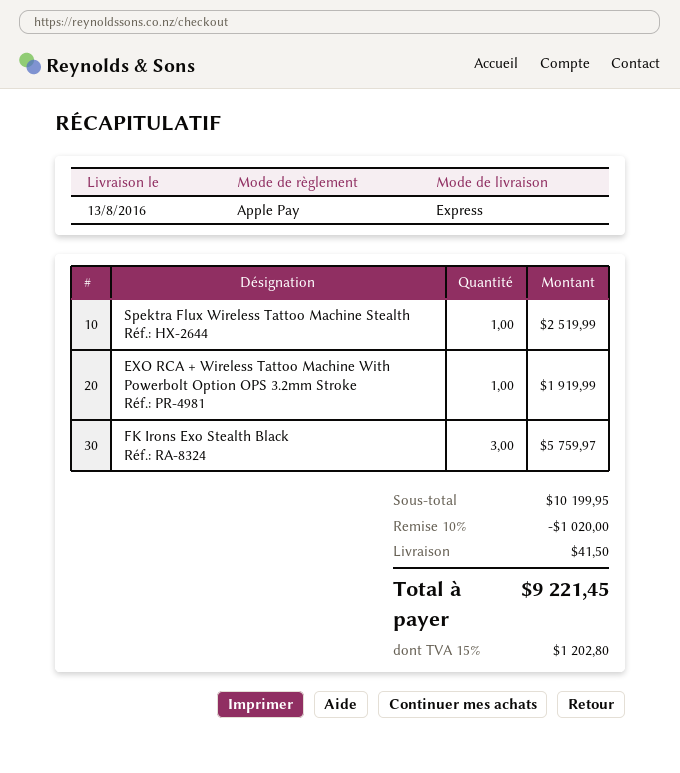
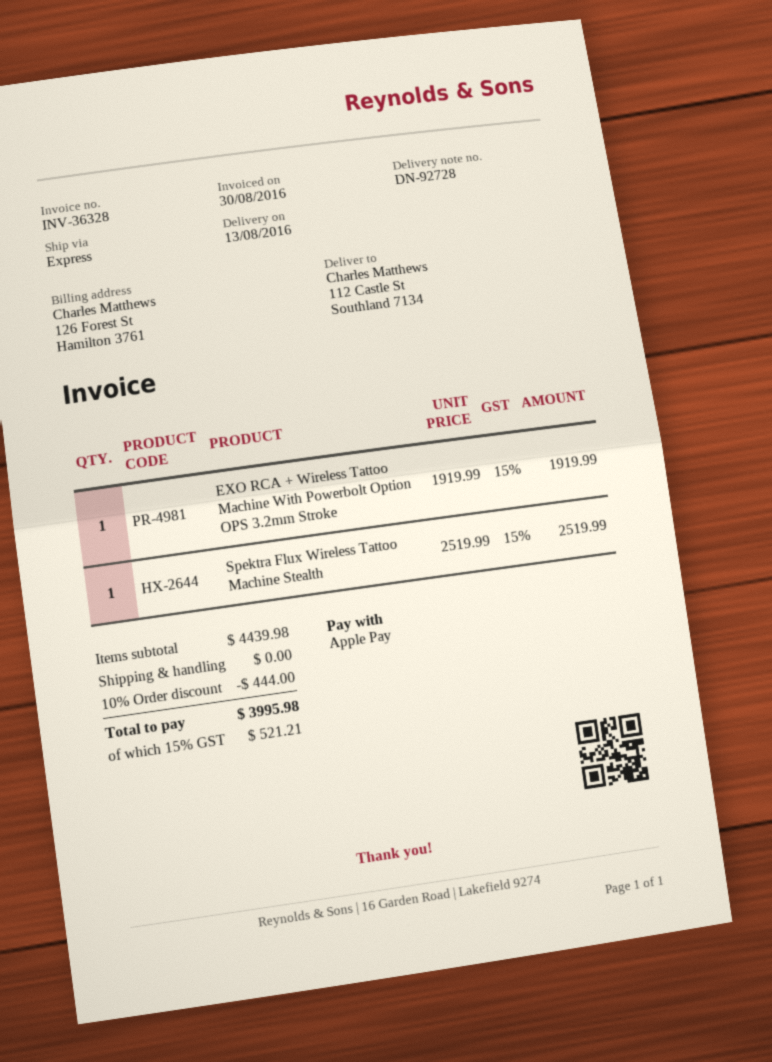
FK Irons Exo Stealth Black: 3 for 5759.97 -> none
subtotal: 10199.95 -> 4439.98
discount: 10% = 1020.00 -> 10% = 444.00
shipping: 41.50 -> 0.00
tax: 15% = 1202.80 -> 15% = 521.21
total: 9221.45 -> 3995.98

